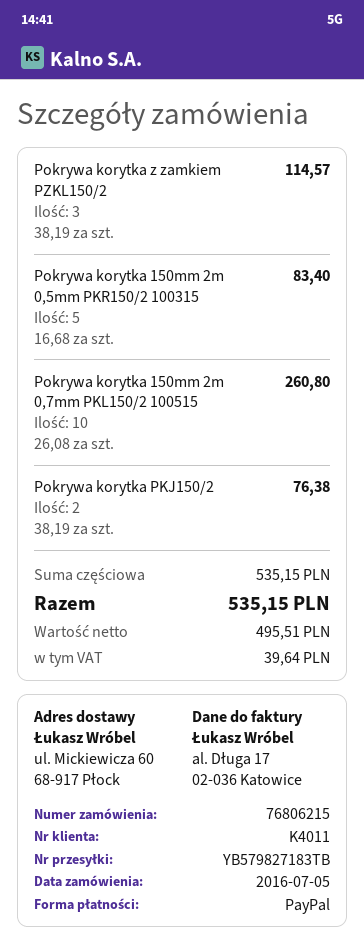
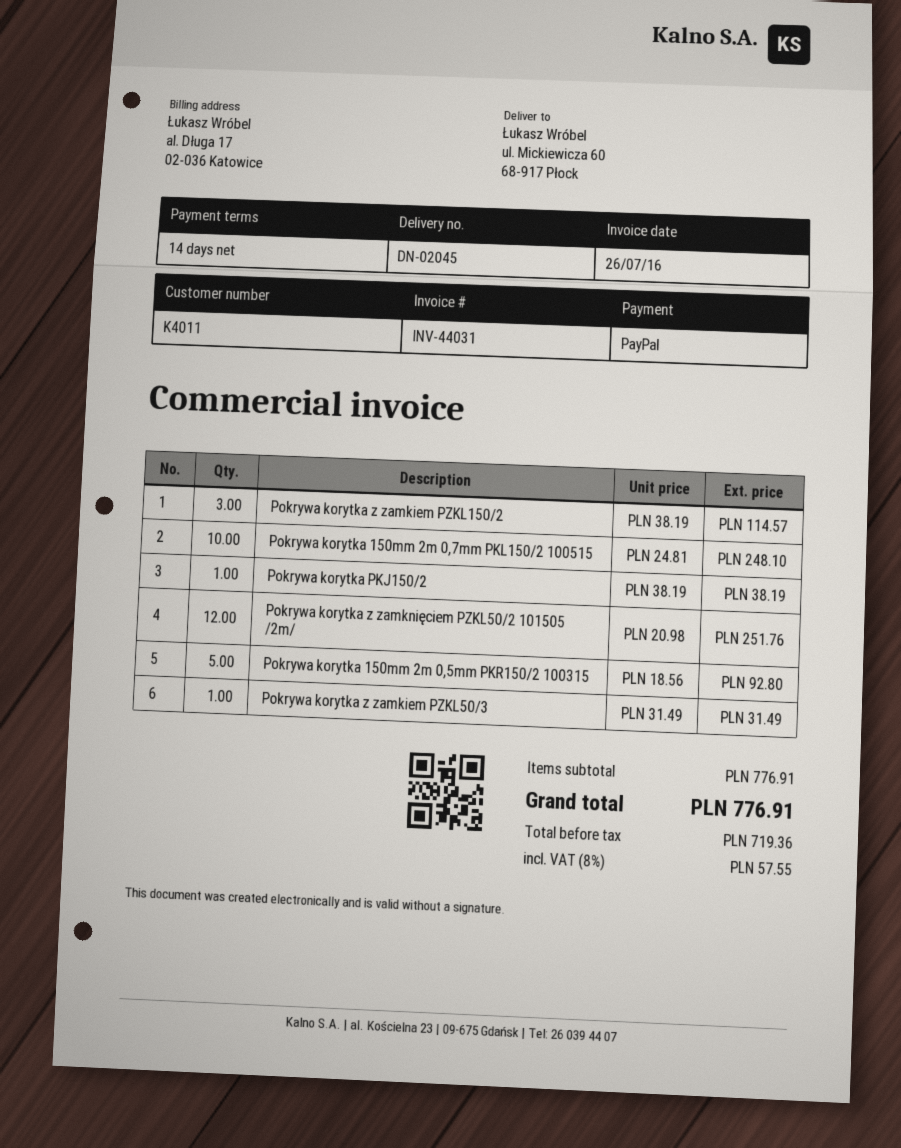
Pokrywa korytka 150mm 2m 0,5mm PKR150/2 100315: 5 x 16.68 = 83.40 -> 5 x 18.56 = 92.80
Pokrywa korytka 150mm 2m 0,7mm PKL150/2 100515: 10 x 26.08 = 260.80 -> 10 x 24.81 = 248.10
Pokrywa korytka PKJ150/2: 2 x 38.19 = 76.38 -> 1 x 38.19 = 38.19
Pokrywa korytka z zamknięciem PZKL50/2 101505 /2m/: none -> 12 x 20.98 = 251.76
Pokrywa korytka z zamkiem PZKL50/3: none -> 1 x 31.49 = 31.49
subtotal: 535.15 -> 776.91
net: 495.51 -> 719.36
tax: 39.64 -> 57.55
total: 535.15 -> 776.91

